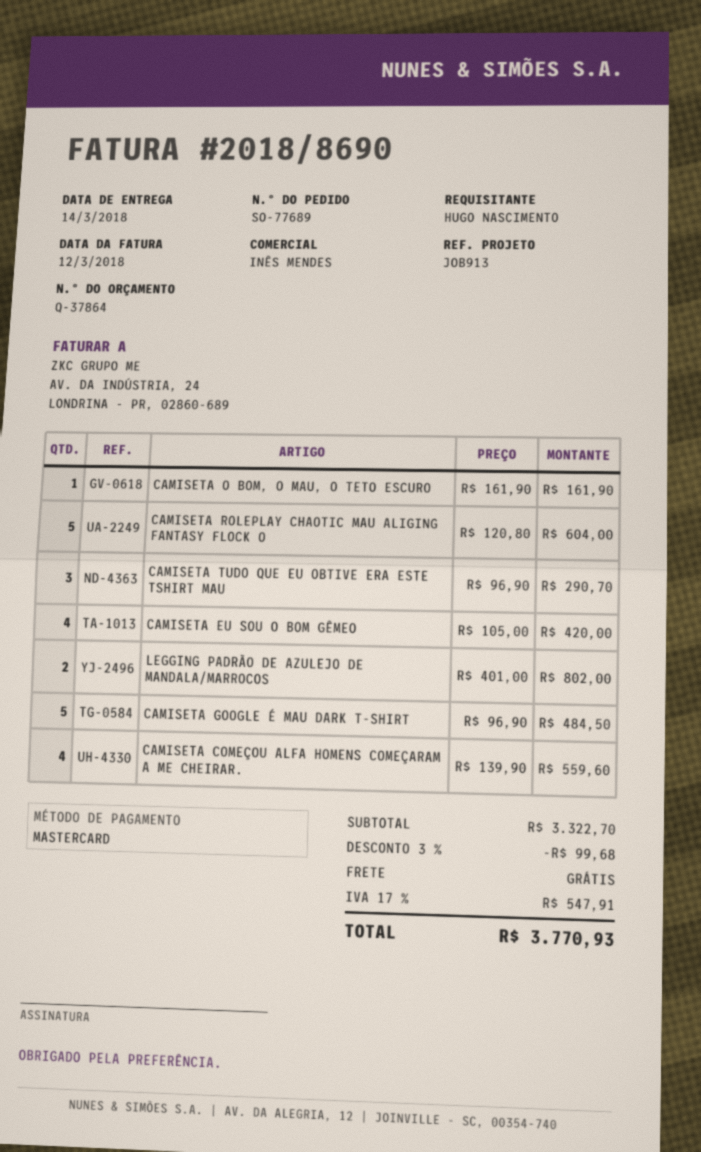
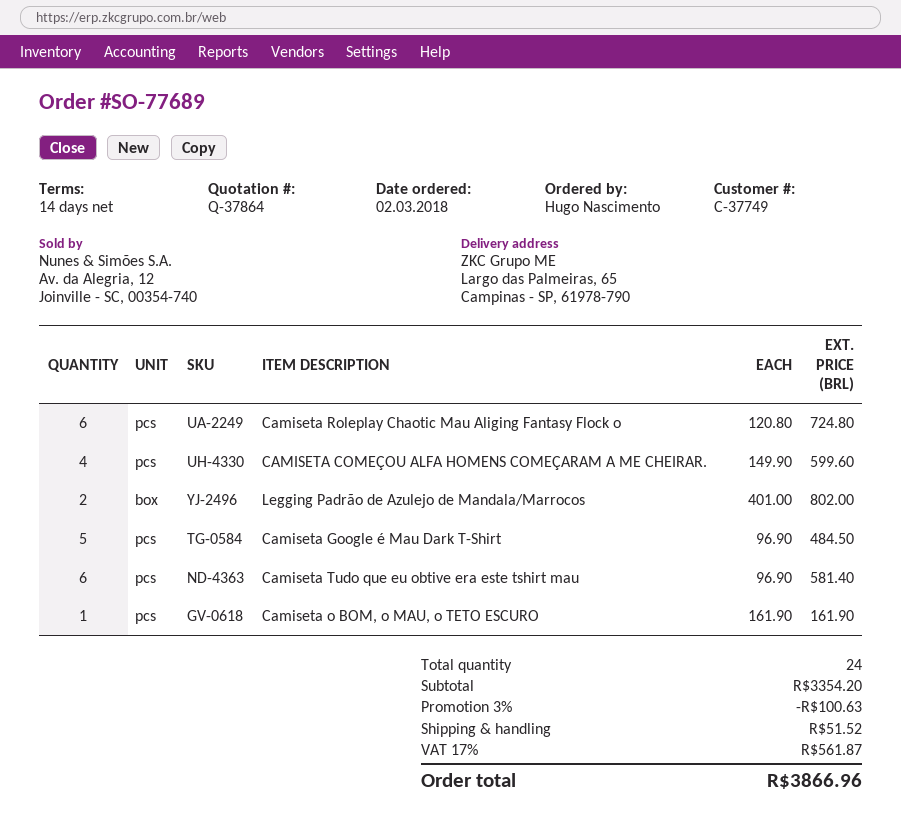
CAMISETA ROLEPLAY CHAOTIC MAU ALIGING FANTASY FLOCK O: 5 x 120.80 = 604.00 -> 6 x 120.80 = 724.80
CAMISETA TUDO QUE EU OBTIVE ERA ESTE TSHIRT MAU: 3 x 96.90 = 290.70 -> 6 x 96.90 = 581.40
CAMISETA EU SOU O BOM GÊMEO: 4 x 105.00 = 420.00 -> none
CAMISETA COMEÇOU ALFA HOMENS COMEÇARAM A ME CHEIRAR.: 4 x 139.90 = 559.60 -> 4 x 149.90 = 599.60
subtotal: 3322.70 -> 3354.20
discount: 3% = 99.68 -> 3% = 100.63
shipping: 0.00 -> 51.52
tax: 17% = 547.91 -> 17% = 561.87
total: 3770.93 -> 3866.96

